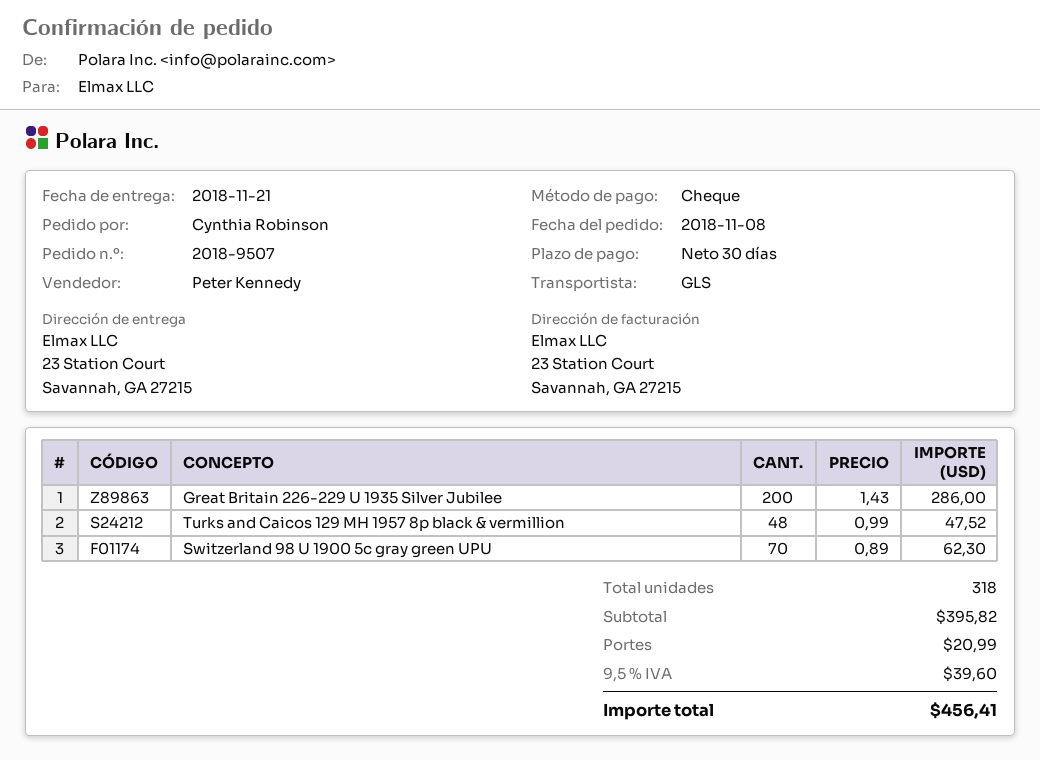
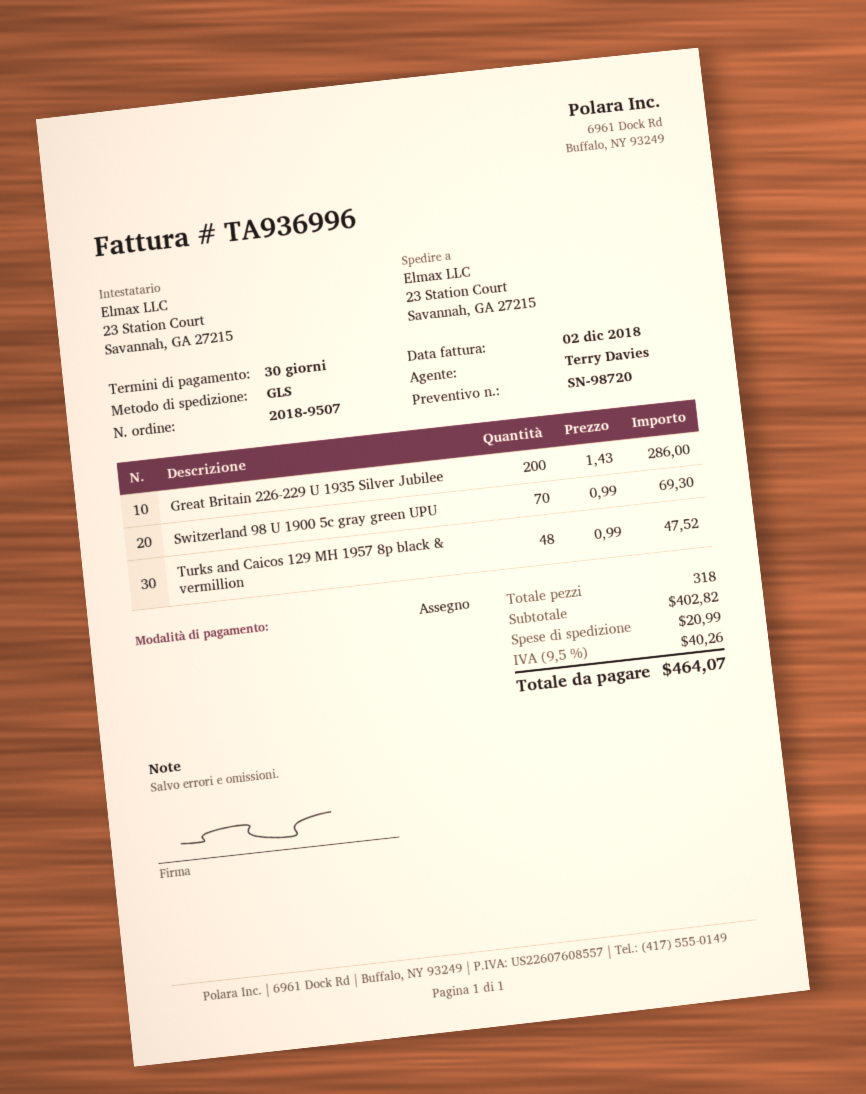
sales rep: Peter Kennedy -> Terry Davies
Switzerland 98 U 1900 5c gray green UPU: 70 x 0.89 = 62.30 -> 70 x 0.99 = 69.30
subtotal: 395.82 -> 402.82
tax: 9.5% = 39.60 -> 9.5% = 40.26
total: 456.41 -> 464.07

